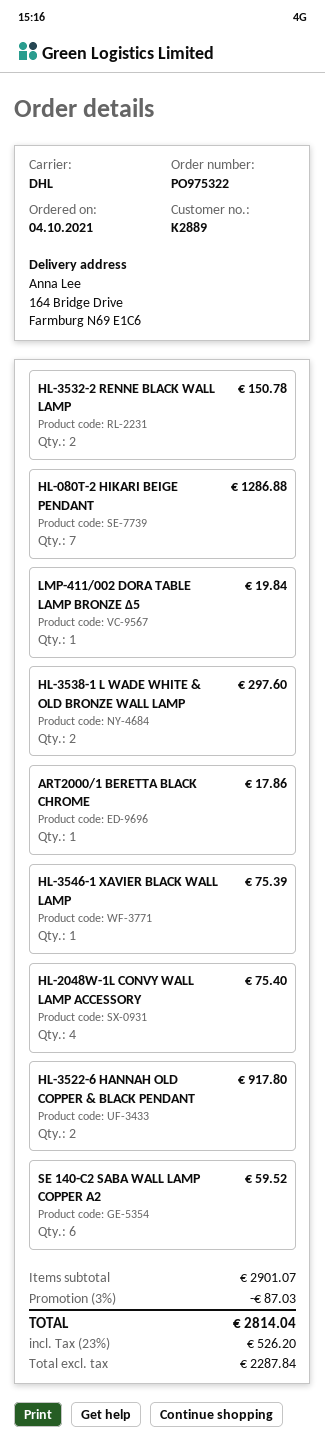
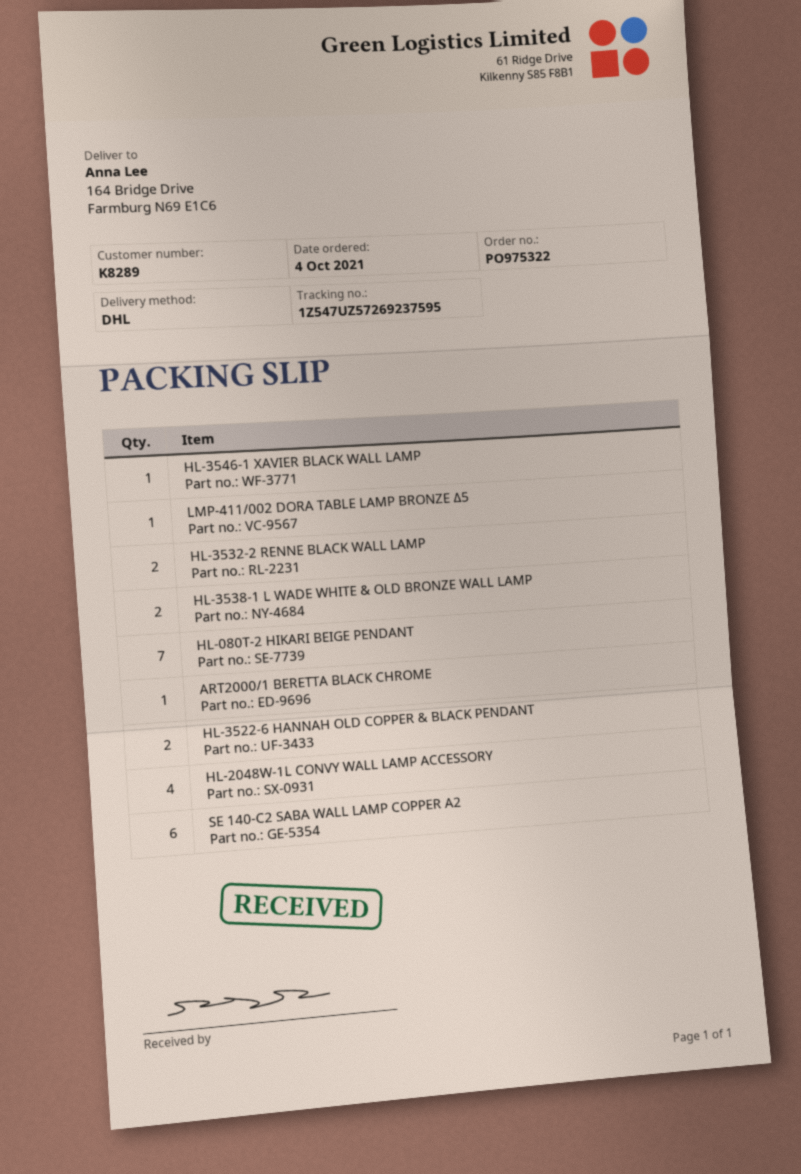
customer number: K2889 -> K8289

